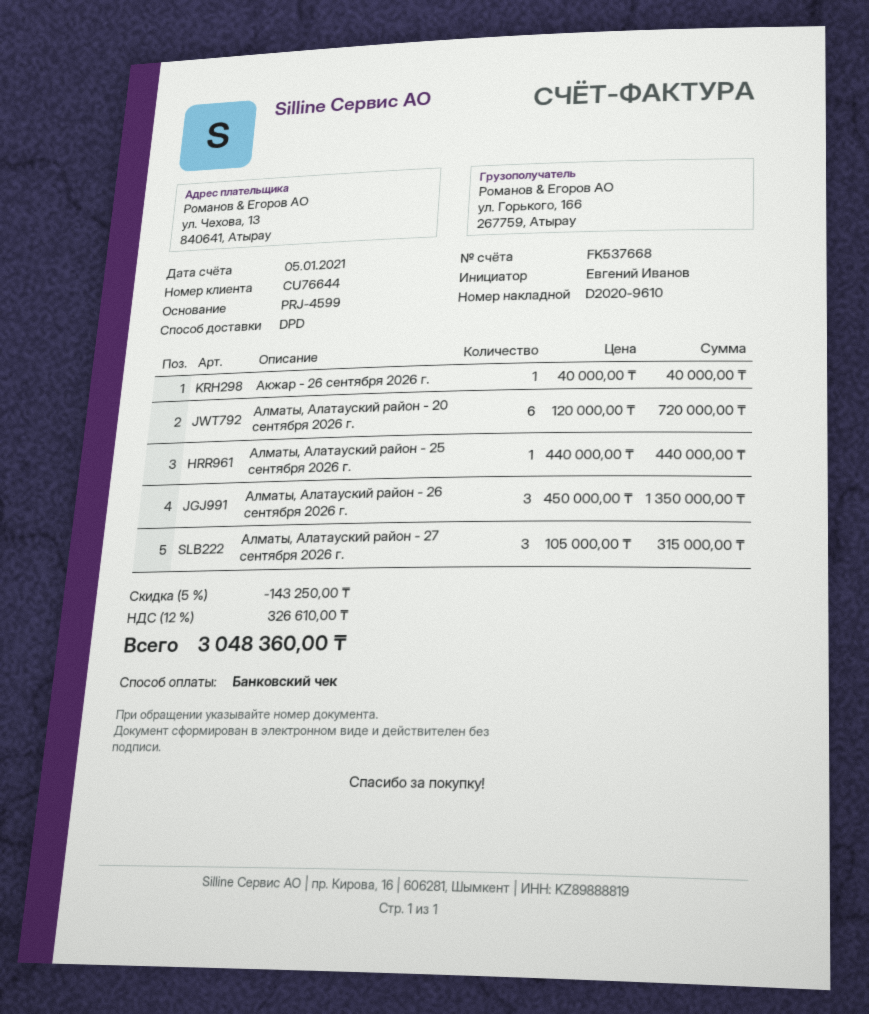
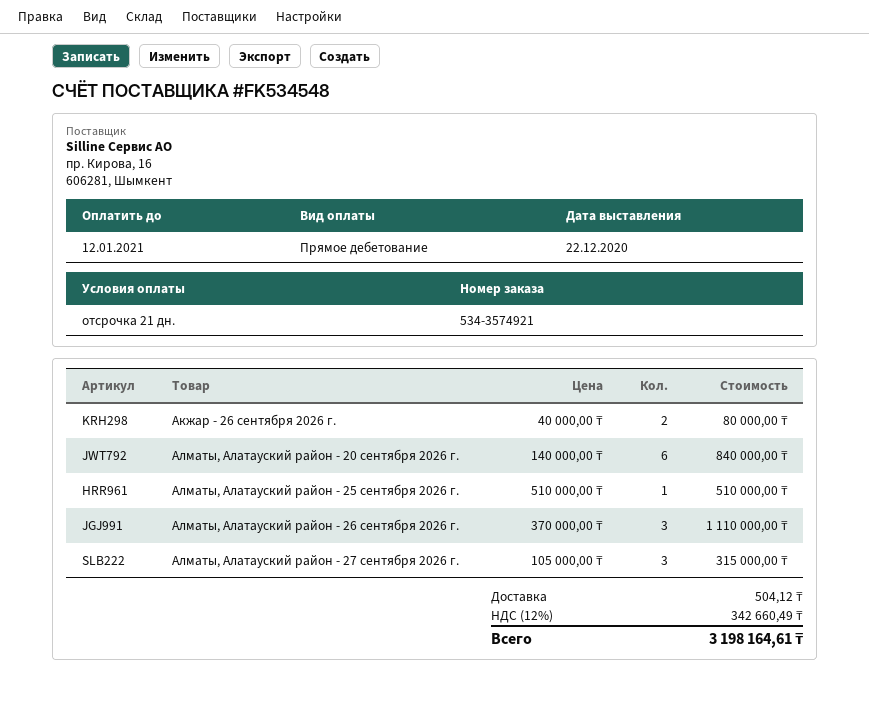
invoice number: FK537668 -> FK534548
invoice date: 2021-01-05 -> 2020-12-22
payment method: cheque -> direct debit
Акжар - 26 сентября 2026 г.: 1 x 40000.00 = 40000.00 -> 2 x 40000.00 = 80000.00
Алматы, Алатауский район - 20 сентября 2026 г.: 6 x 120000.00 = 720000.00 -> 6 x 140000.00 = 840000.00
Алматы, Алатауский район - 25 сентября 2026 г.: 1 x 440000.00 = 440000.00 -> 1 x 510000.00 = 510000.00
Алматы, Алатауский район - 26 сентября 2026 г.: 3 x 450000.00 = 1350000.00 -> 3 x 370000.00 = 1110000.00
discount: 5% = 143250.00 -> none
shipping: none -> 504.12
tax: 12% = 326610.00 -> 12% = 342660.49
total: 3048360.00 -> 3198164.61

